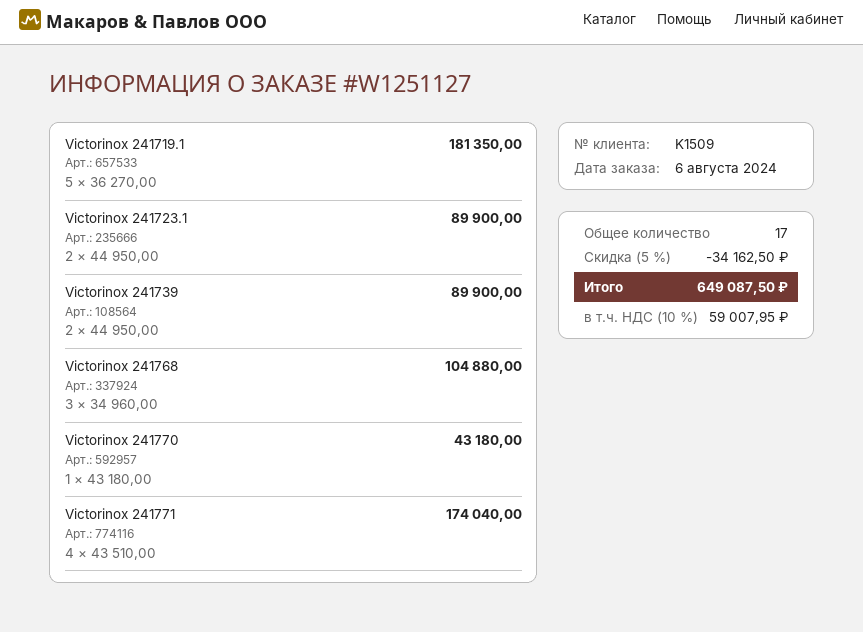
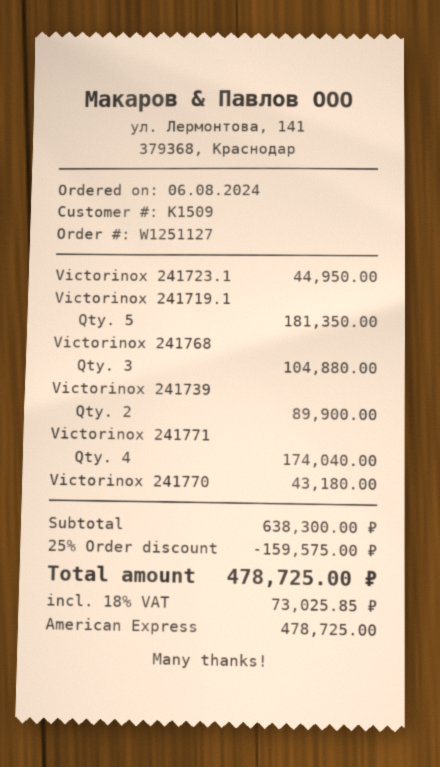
Victorinox 241723.1: 2 for 89900.00 -> 1 for 44950.00
discount: 5% = 34162.50 -> 25% = 159575.00
tax: 10% = 59007.95 -> 18% = 73025.85
total: 649087.50 -> 478725.00

